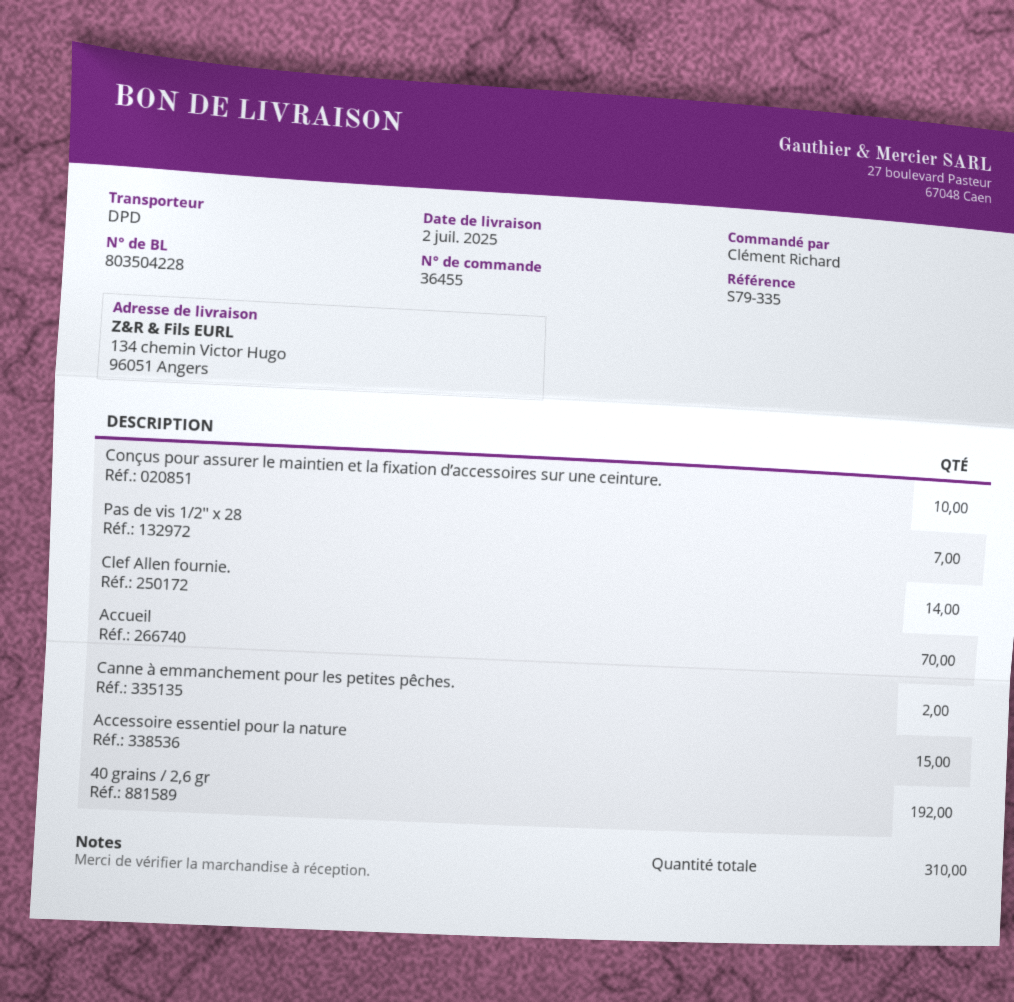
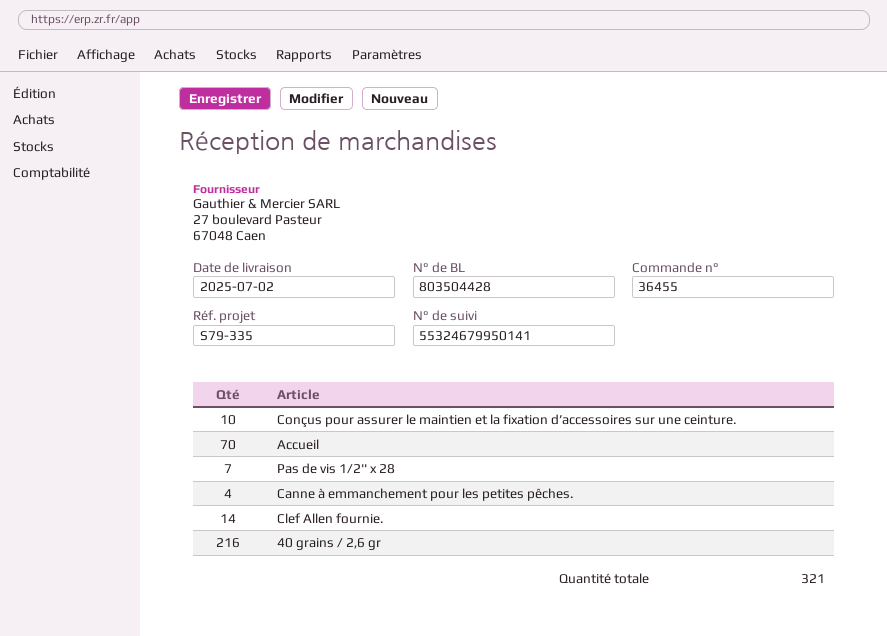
delivery note number: 803504228 -> 803504428
Canne à emmanchement pour les petites pêches.: 2 -> 4
Accessoire essentiel pour la nature: 15 -> none
40 grains / 2,6 gr: 192 -> 216
total quantity: 310 -> 321

